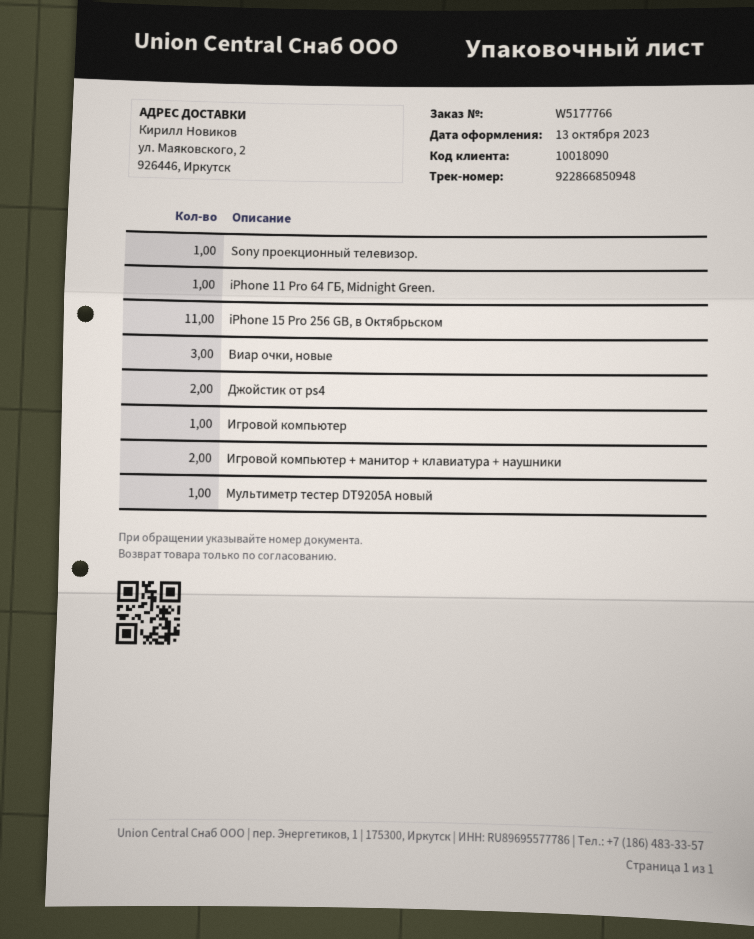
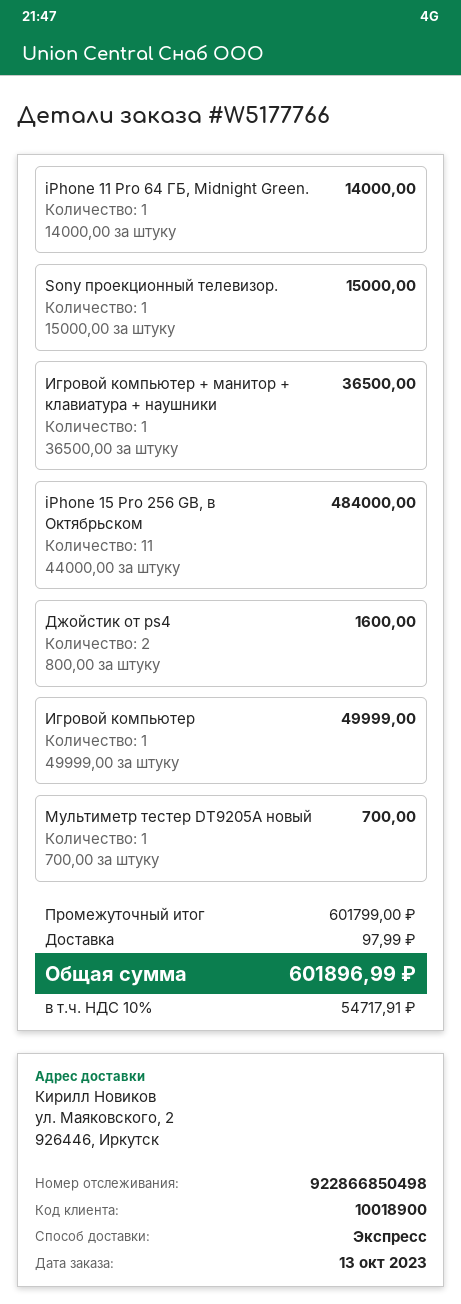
customer number: 10018090 -> 10018900
tracking number: 922866850948 -> 922866850498
Виар очки, новые: 3 -> none
Игровой компьютер + манитор + клавиатура + наушники: 2 -> 1

